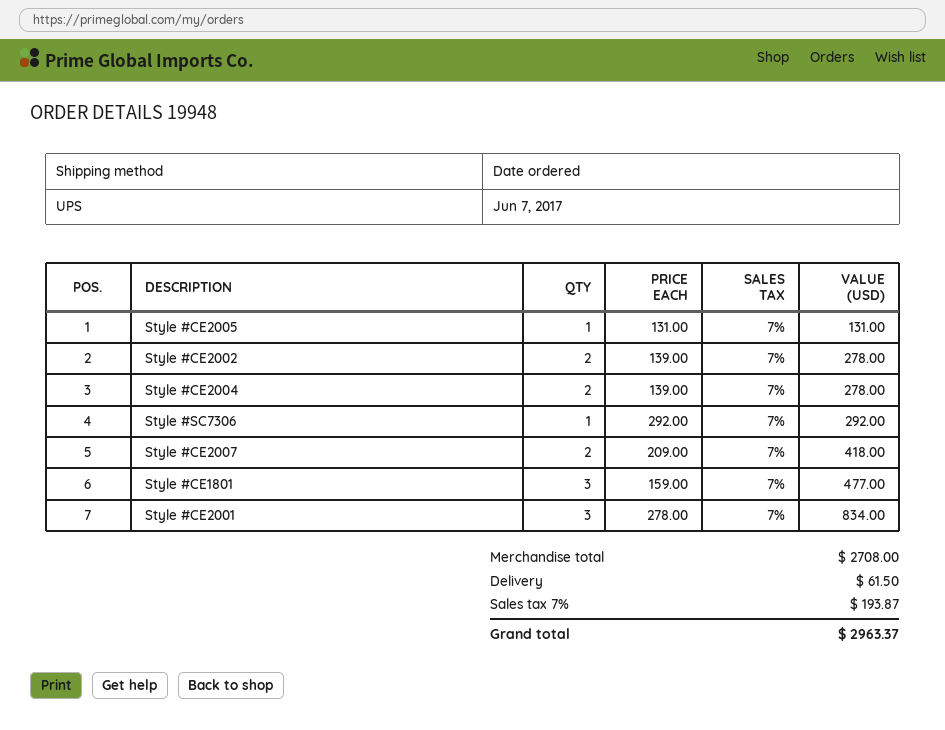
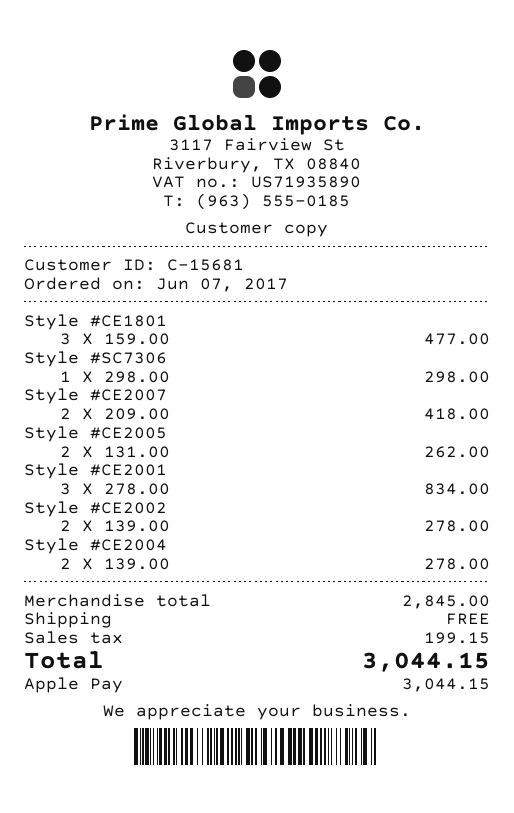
Style #CE2005: 1 x 131.00 = 131.00 -> 2 x 131.00 = 262.00
Style #SC7306: 1 x 292.00 = 292.00 -> 1 x 298.00 = 298.00
subtotal: 2708.00 -> 2845.00
shipping: 61.50 -> 0.00
tax: 193.87 -> 199.15
total: 2963.37 -> 3044.15

